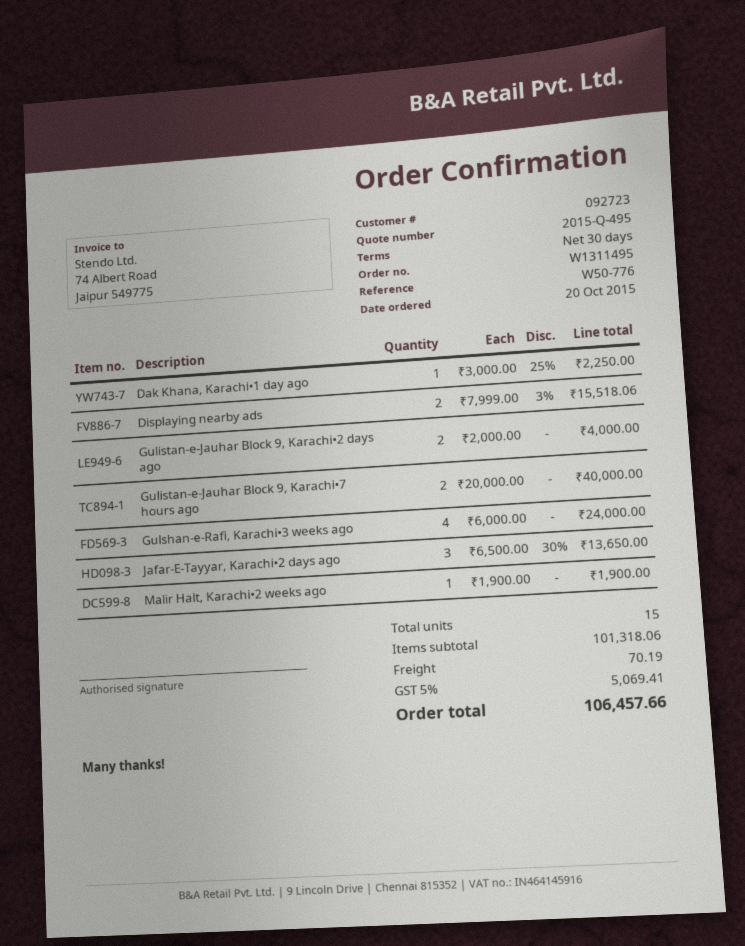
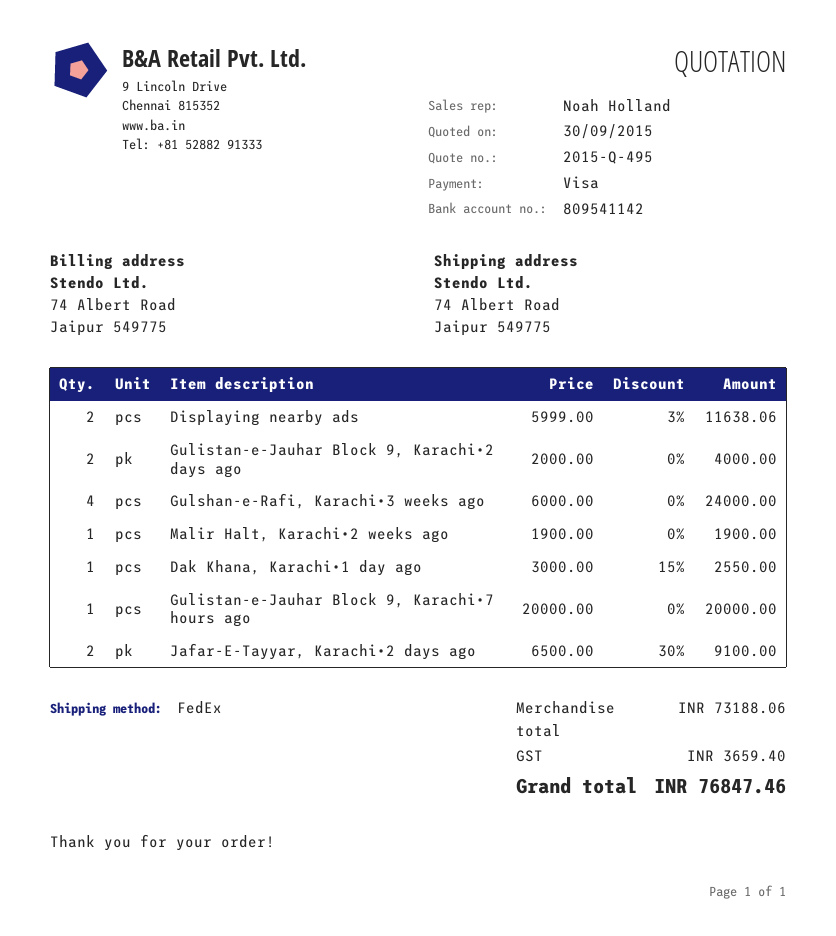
Dak Khana, Karachi•1 day ago: 1 x 3000.00 - 25% = 2250.00 -> 1 x 3000.00 - 15% = 2550.00
Displaying nearby ads: 2 x 7999.00 - 3% = 15518.06 -> 2 x 5999.00 - 3% = 11638.06
Gulistan-e-Jauhar Block 9, Karachi•7 hours ago: 2 x 20000.00 = 40000.00 -> 1 x 20000.00 = 20000.00
Jafar-E-Tayyar, Karachi•2 days ago: 3 x 6500.00 - 30% = 13650.00 -> 2 x 6500.00 - 30% = 9100.00
subtotal: 101318.06 -> 73188.06
shipping: 70.19 -> none
tax: 5069.41 -> 3659.40
total: 106457.66 -> 76847.46

